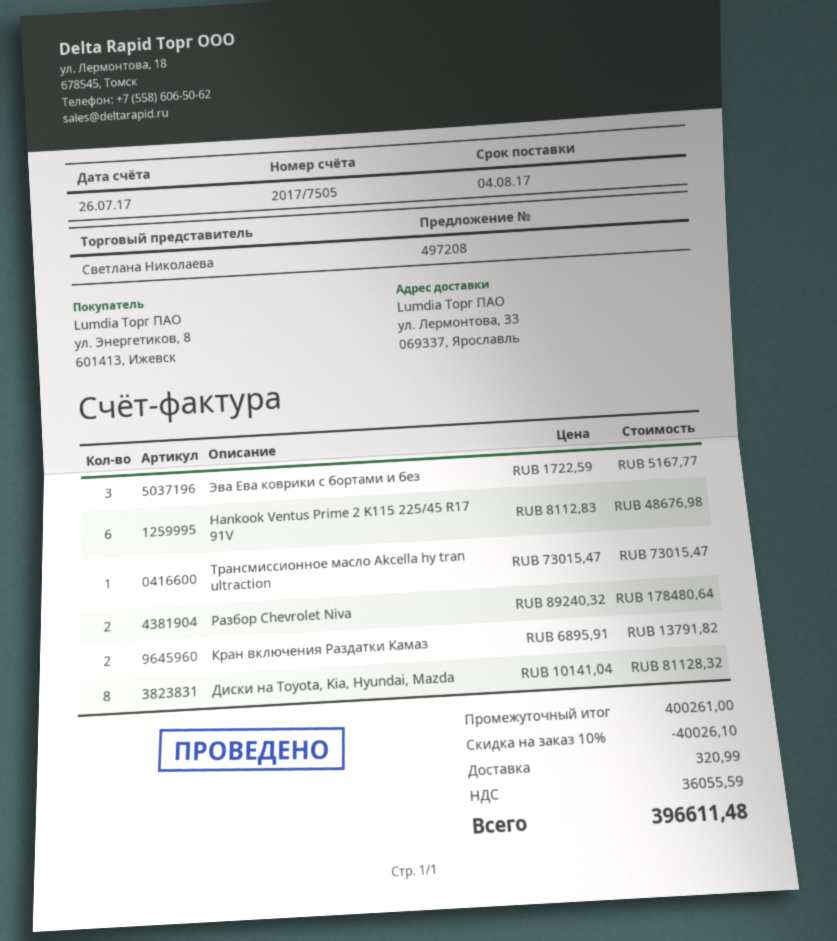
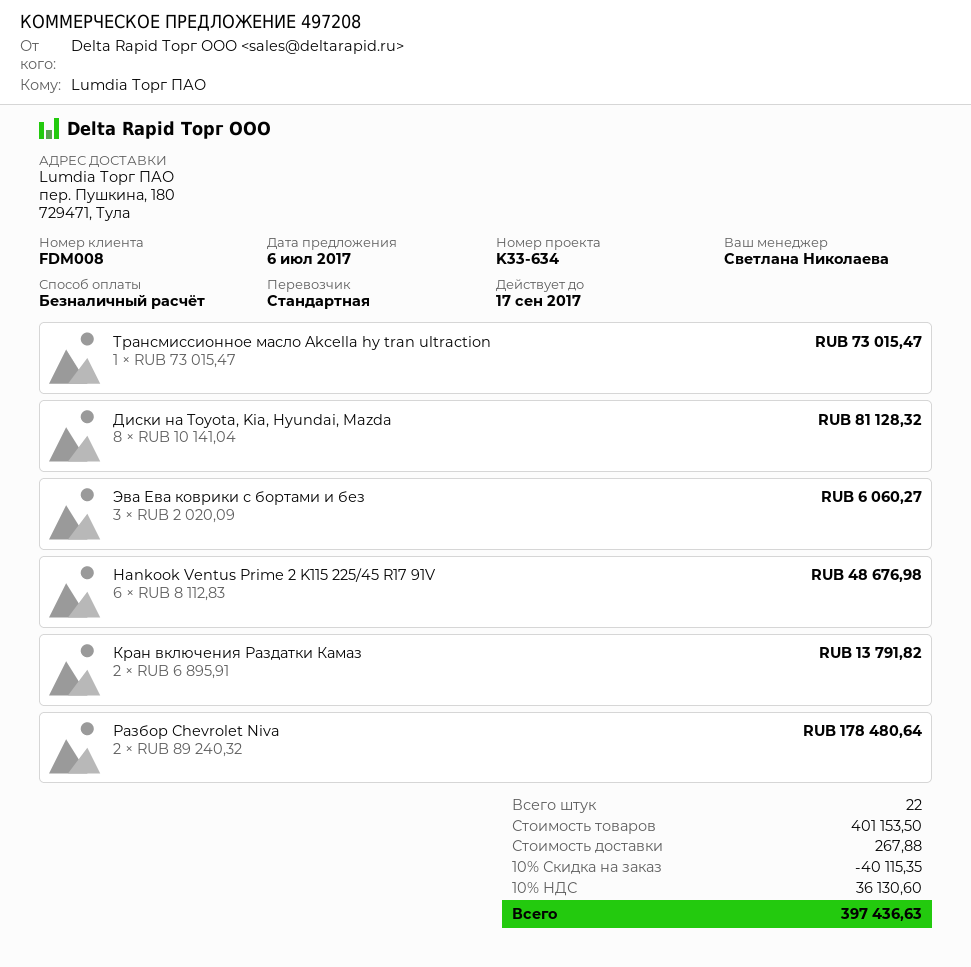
ship to: ул. Лермонтова, 33, 069337, Ярославль -> пер. Пушкина, 180, 729471, Тула
Эва Ева коврики с бортами и без: 3 x 1722.59 = 5167.77 -> 3 x 2020.09 = 6060.27
subtotal: 400261.00 -> 401153.50
discount: 10% = 40026.10 -> 10% = 40115.35
shipping: 320.99 -> 267.88
tax: 36055.59 -> 36130.60
total: 396611.48 -> 397436.63

